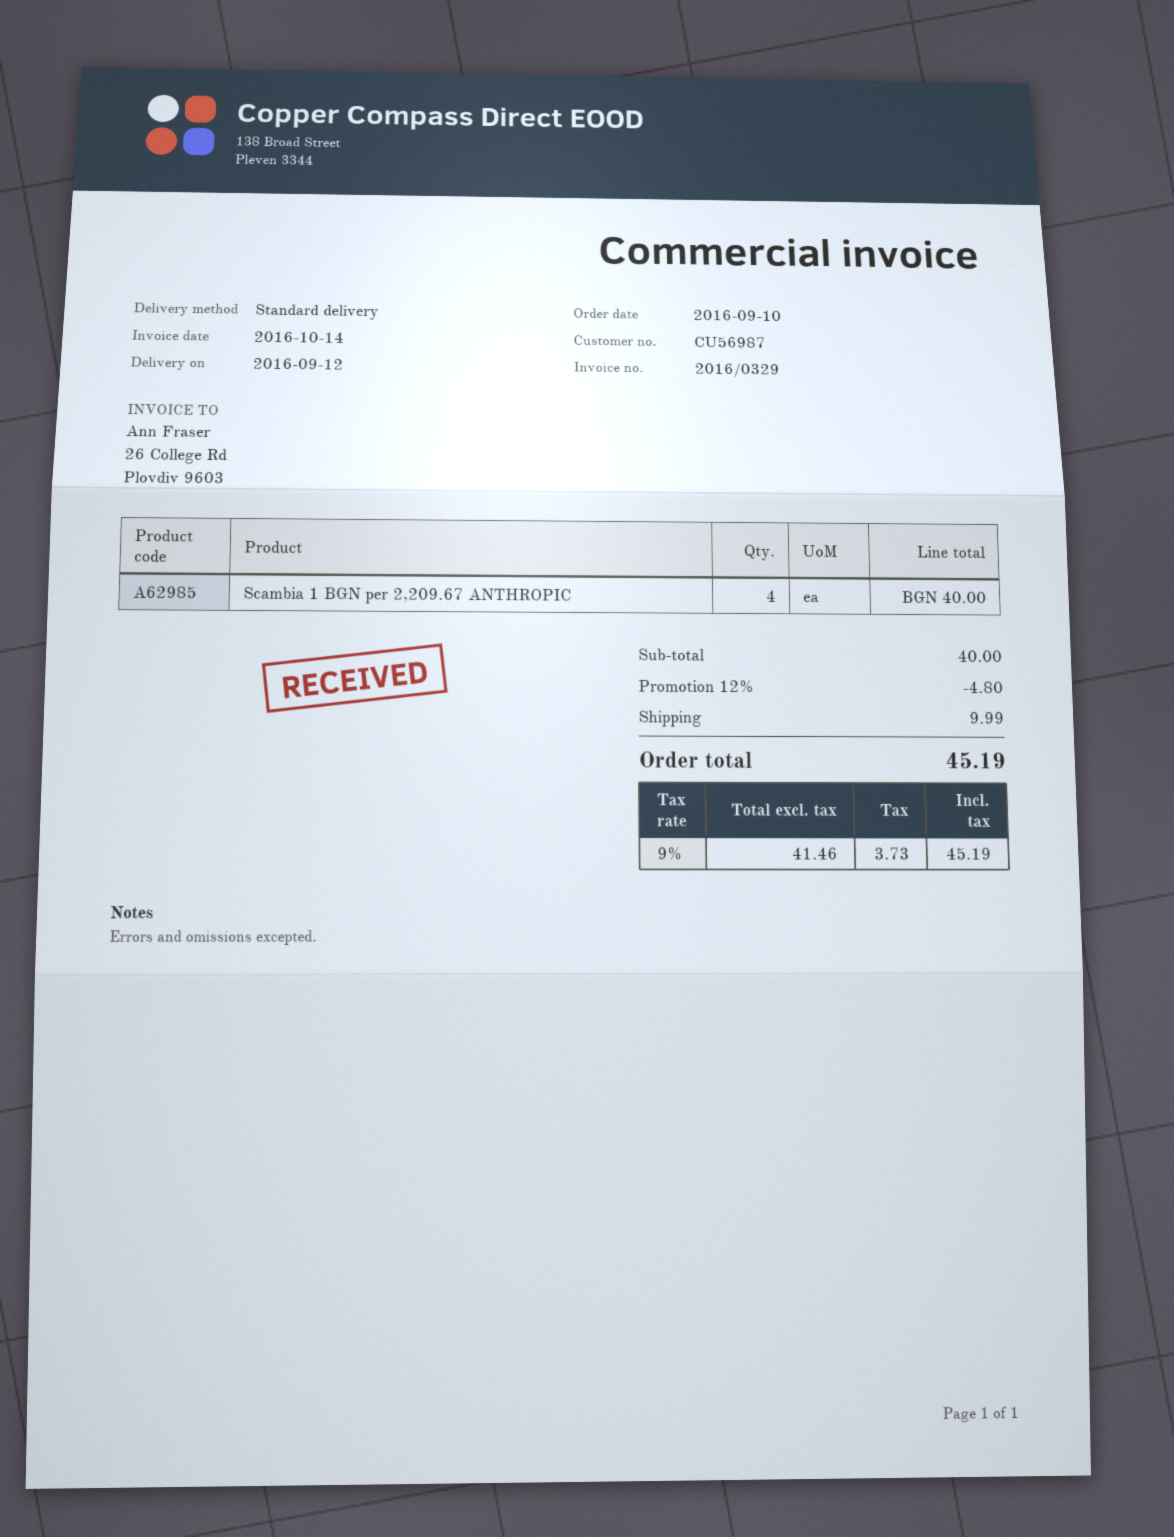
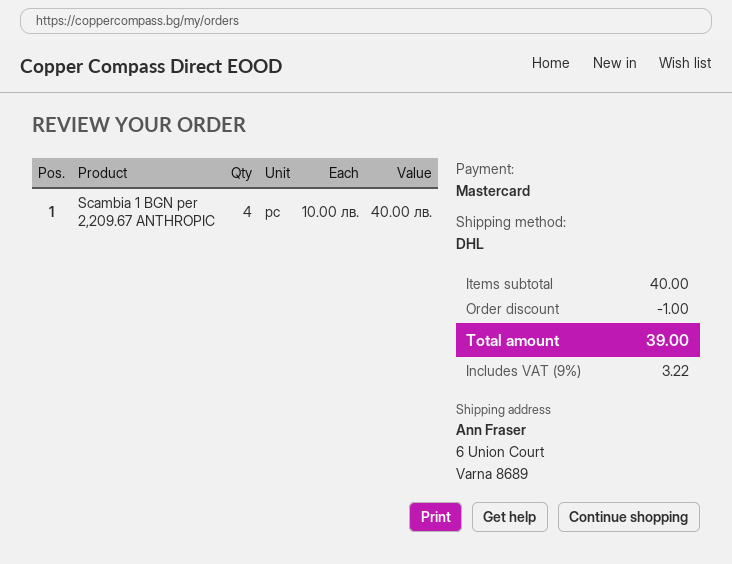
shipping method: standard -> DHL
discount: 4.80 -> 1.00
shipping: 9.99 -> none
tax: 9% = 3.73 -> 9% = 3.22
total: 45.19 -> 39.00

